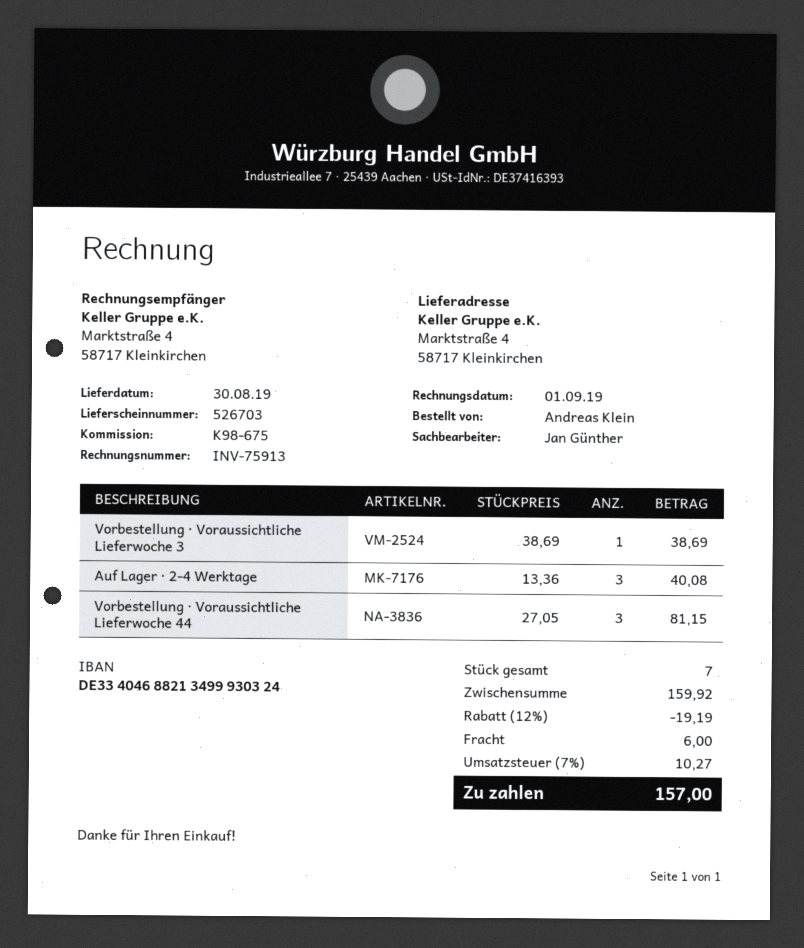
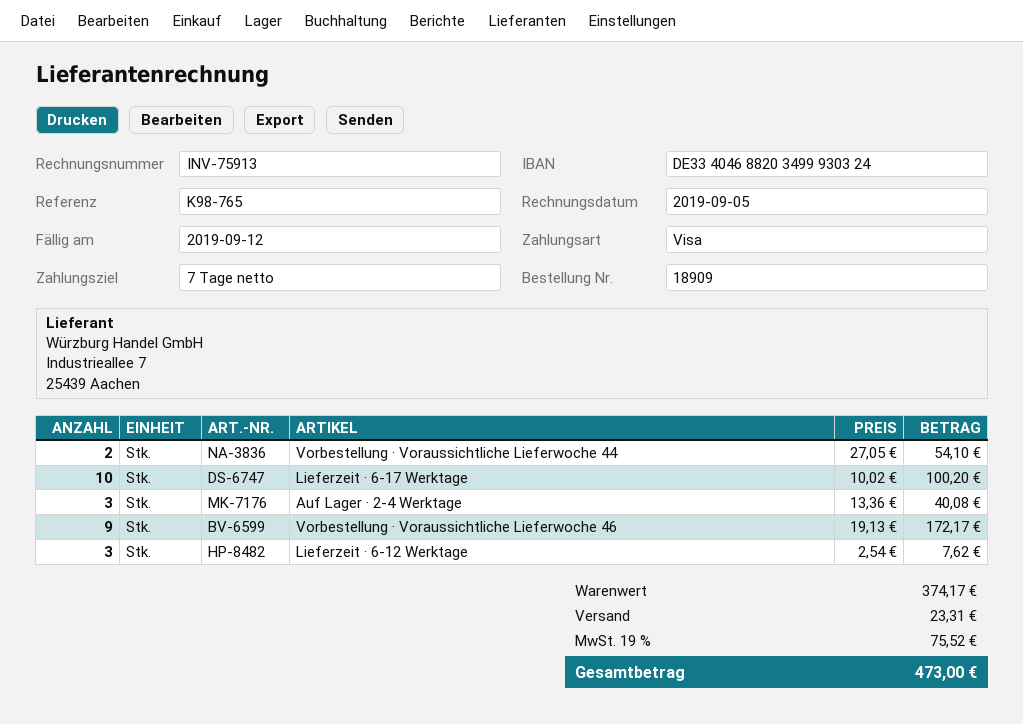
invoice date: 2019-09-01 -> 2019-09-05
reference: K98-675 -> K98-765
bank account: DE33404688213499930324 -> DE33404688203499930324
Vorbestellung · Voraussichtliche Lieferwoche 3: 1 x 38.69 = 38.69 -> none
Vorbestellung · Voraussichtliche Lieferwoche 44: 3 x 27.05 = 81.15 -> 2 x 27.05 = 54.10
Lieferzeit · 6-17 Werktage: none -> 10 x 10.02 = 100.20
Vorbestellung · Voraussichtliche Lieferwoche 46: none -> 9 x 19.13 = 172.17
Lieferzeit · 6-12 Werktage: none -> 3 x 2.54 = 7.62
subtotal: 159.92 -> 374.17
discount: 12% = 19.19 -> none
shipping: 6.00 -> 23.31
tax: 7% = 10.27 -> 19% = 75.52
total: 157.00 -> 473.00

